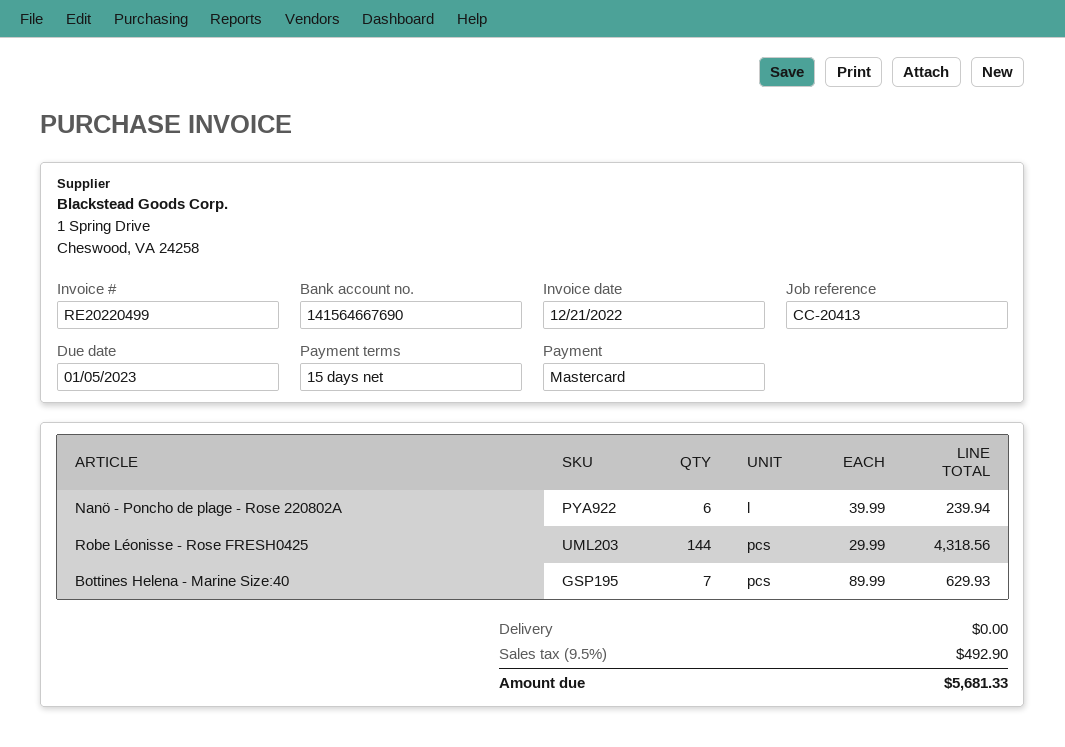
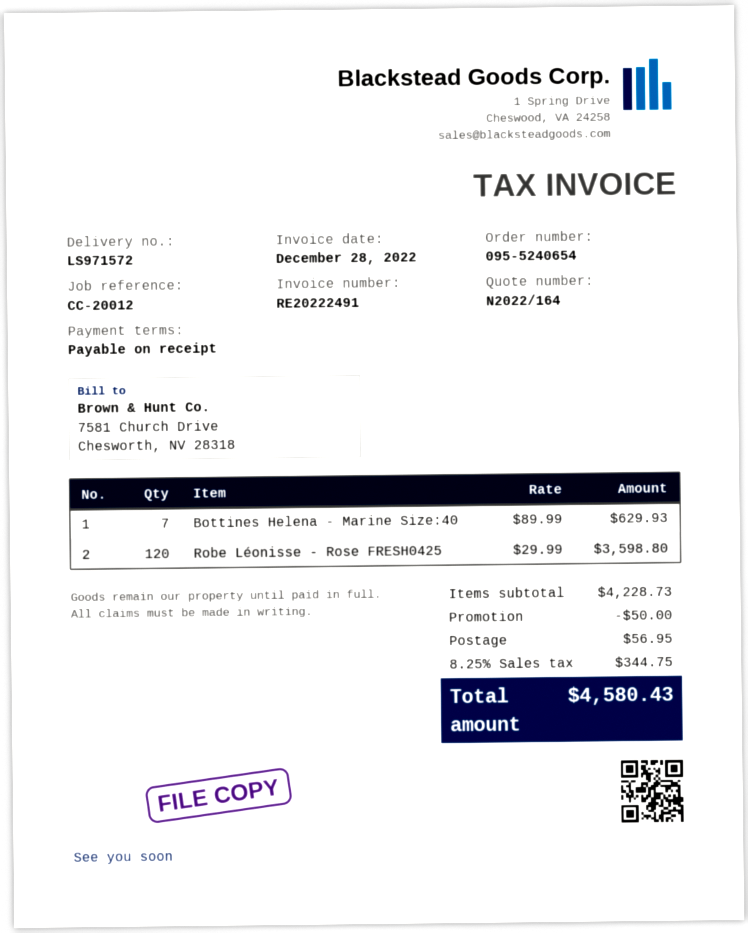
invoice number: RE20220499 -> RE20222491
invoice date: 2022-12-21 -> 2022-12-28
payment terms: 15 days -> on receipt
reference: CC-20413 -> CC-20012
Nanö - Poncho de plage - Rose 220802A: 6 x 39.99 = 239.94 -> none
Robe Léonisse - Rose FRESH0425: 144 x 29.99 = 4318.56 -> 120 x 29.99 = 3598.80
discount: none -> 50.00
shipping: 0.00 -> 56.95
tax: 9.5% = 492.90 -> 8.25% = 344.75
total: 5681.33 -> 4580.43

